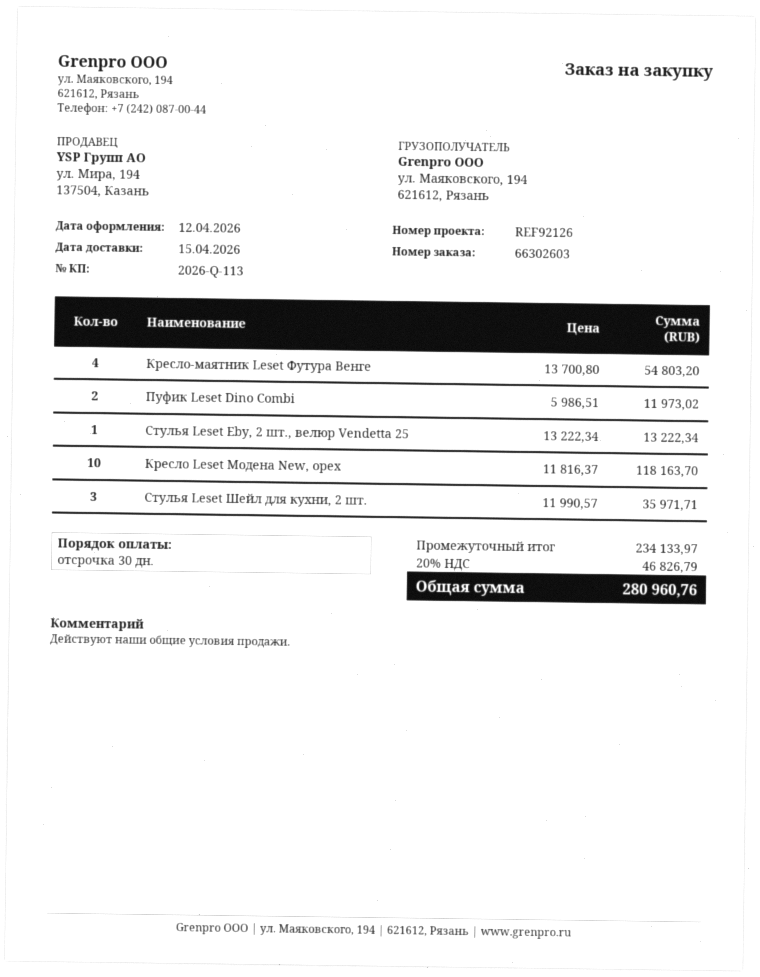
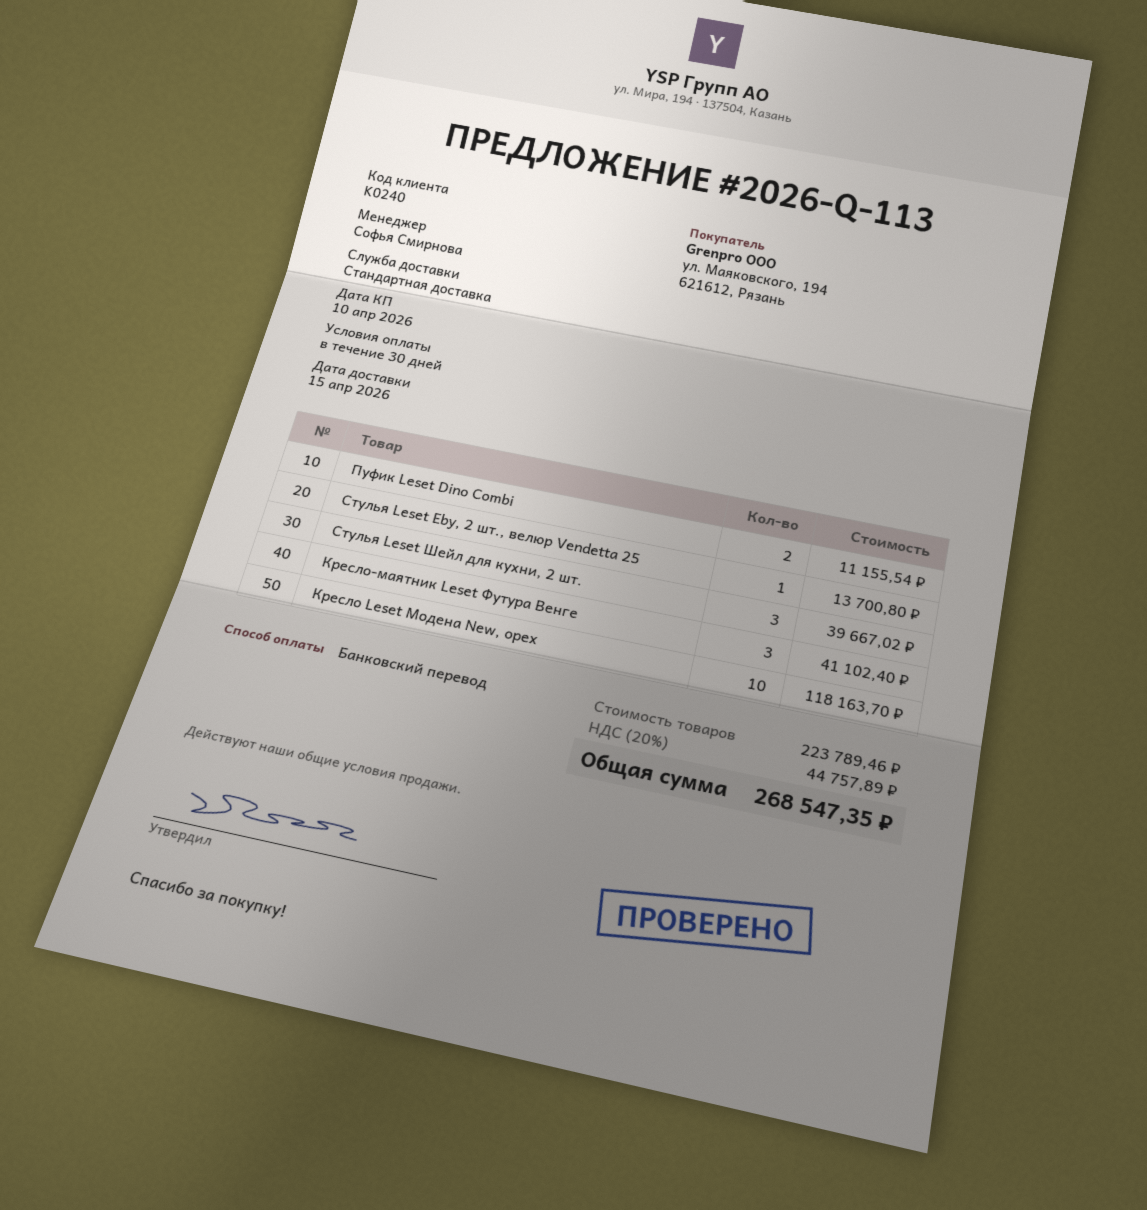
Кресло-маятник Leset Футура Венге: 4 for 54803.20 -> 3 for 41102.40
Пуфик Leset Dino Combi: 2 for 11973.02 -> 2 for 11155.54
Стулья Leset Eby, 2 шт., велюр Vendetta 25: 1 for 13222.34 -> 1 for 13700.80
Стулья Leset Шейл для кухни, 2 шт.: 3 for 35971.71 -> 3 for 39667.02
subtotal: 234133.97 -> 223789.46
tax: 20% = 46826.79 -> 20% = 44757.89
total: 280960.76 -> 268547.35

